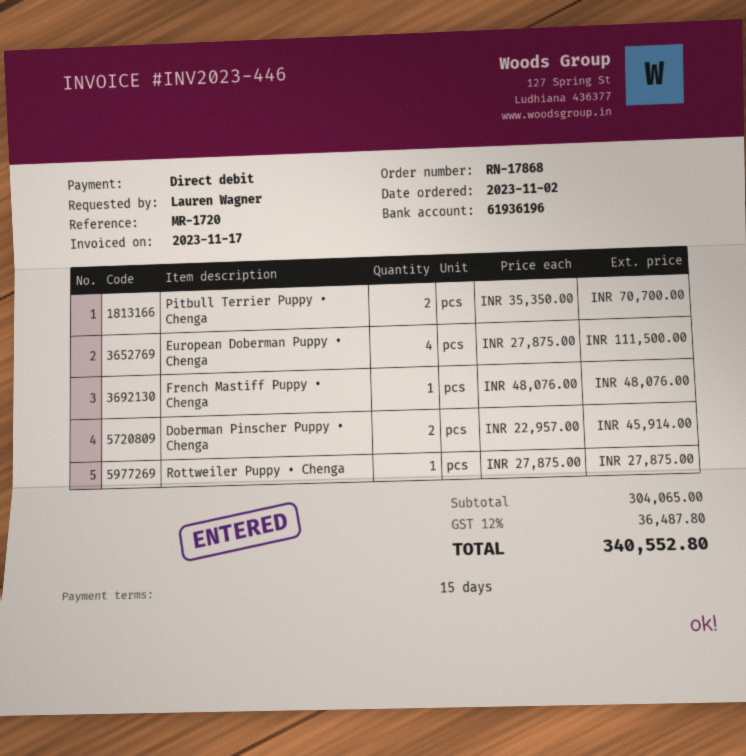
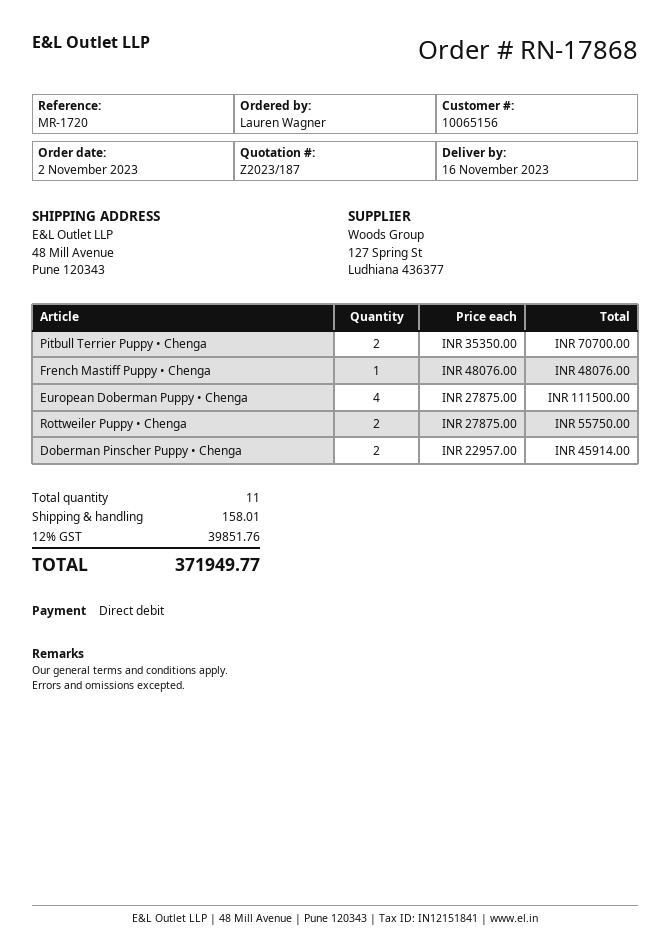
Rottweiler Puppy • Chenga: 1 x 27875.00 = 27875.00 -> 2 x 27875.00 = 55750.00
shipping: none -> 158.01
tax: 12% = 36487.80 -> 12% = 39851.76
total: 340552.80 -> 371949.77

